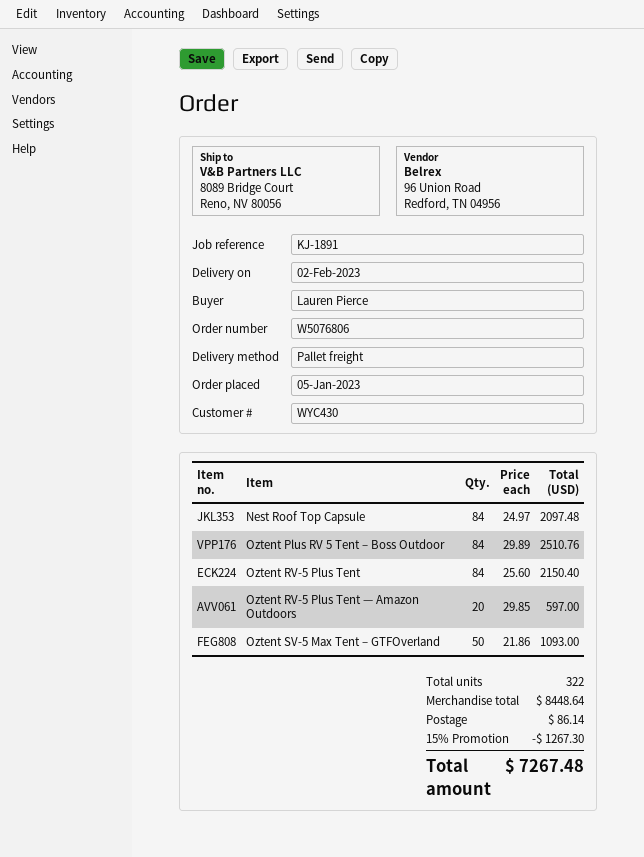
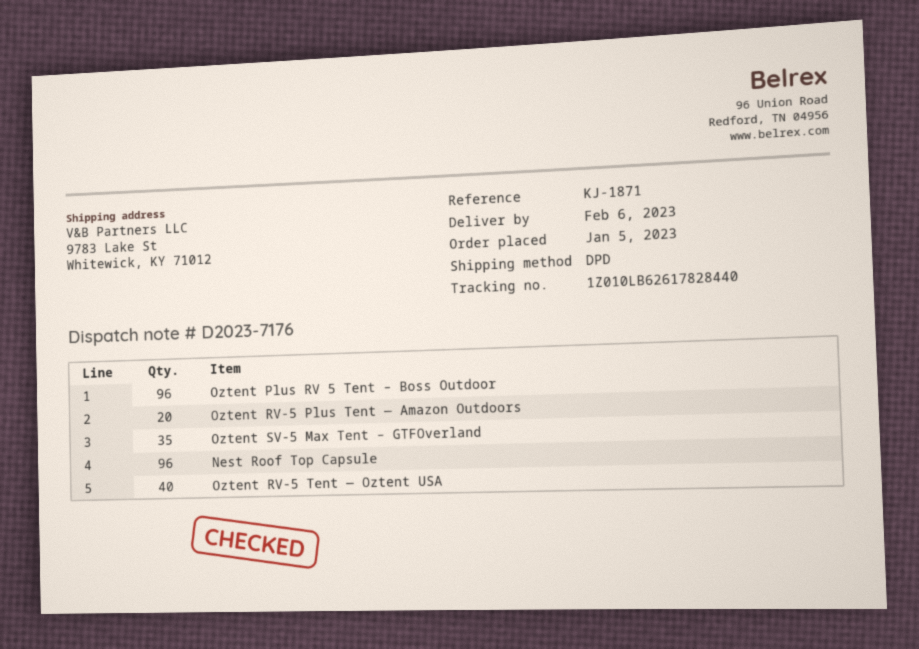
delivery date: 2023-02-02 -> 2023-02-06
reference: KJ-1891 -> KJ-1871
shipping method: pallet freight -> DPD
ship to: 8089 Bridge Court, Reno, NV 80056 -> 9783 Lake St, Whitewick, KY 71012
Nest Roof Top Capsule: 84 -> 96
Oztent Plus RV 5 Tent – Boss Outdoor: 84 -> 96
Oztent RV-5 Plus Tent: 84 -> none
Oztent SV-5 Max Tent – GTFOverland: 50 -> 35
Oztent RV-5 Tent — Oztent USA: none -> 40

